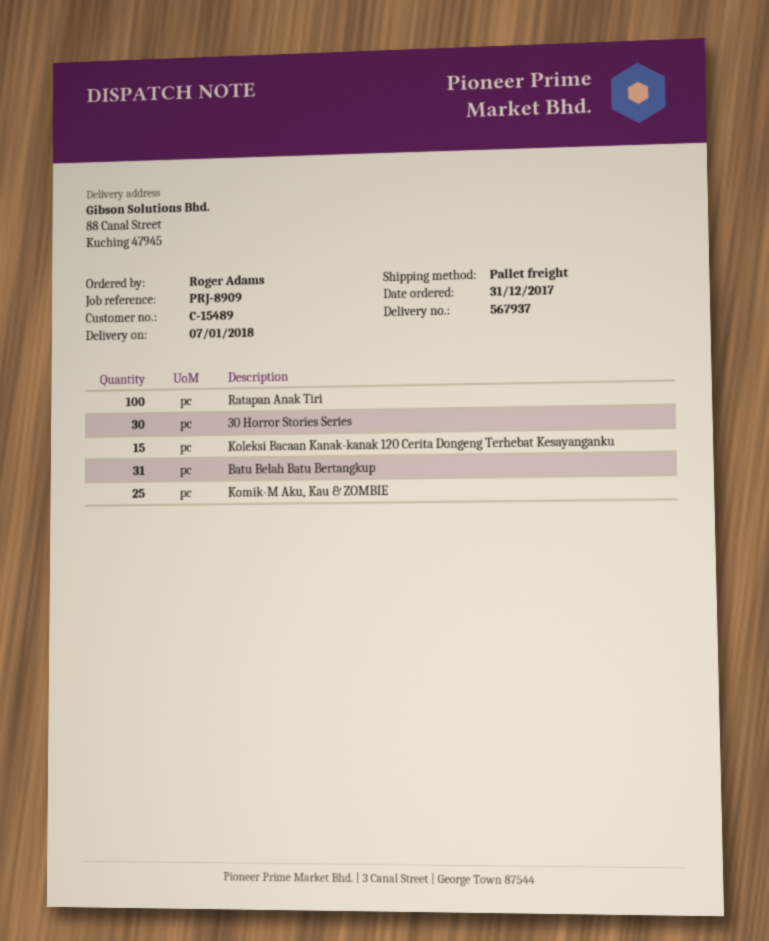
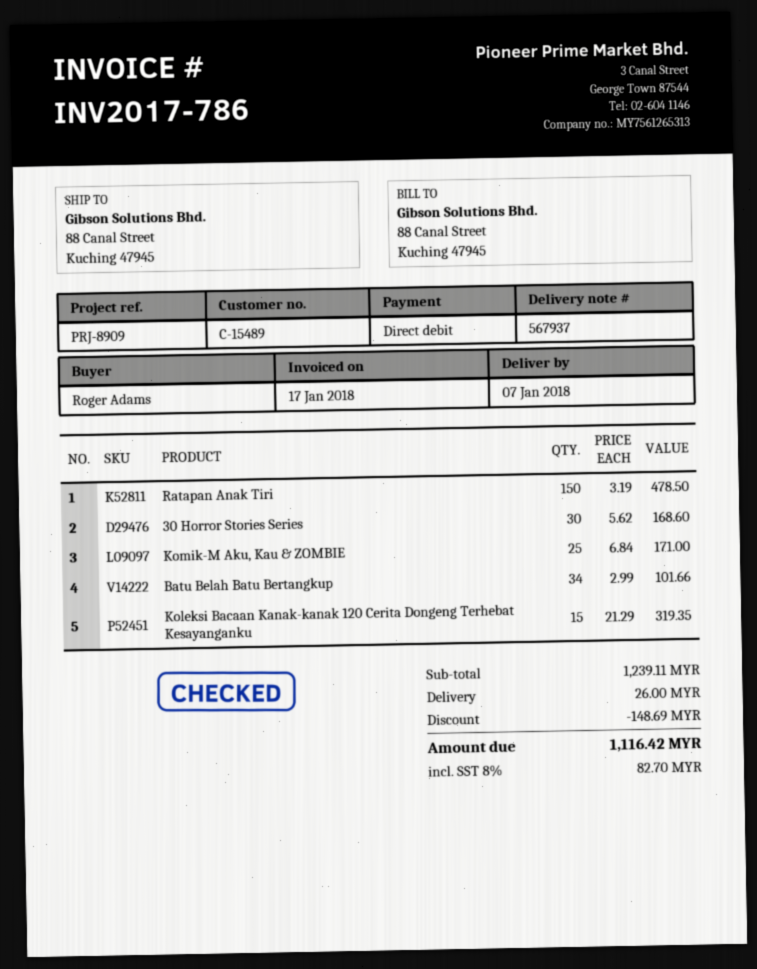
Ratapan Anak Tiri: 100 -> 150
Batu Belah Batu Bertangkup: 31 -> 34

